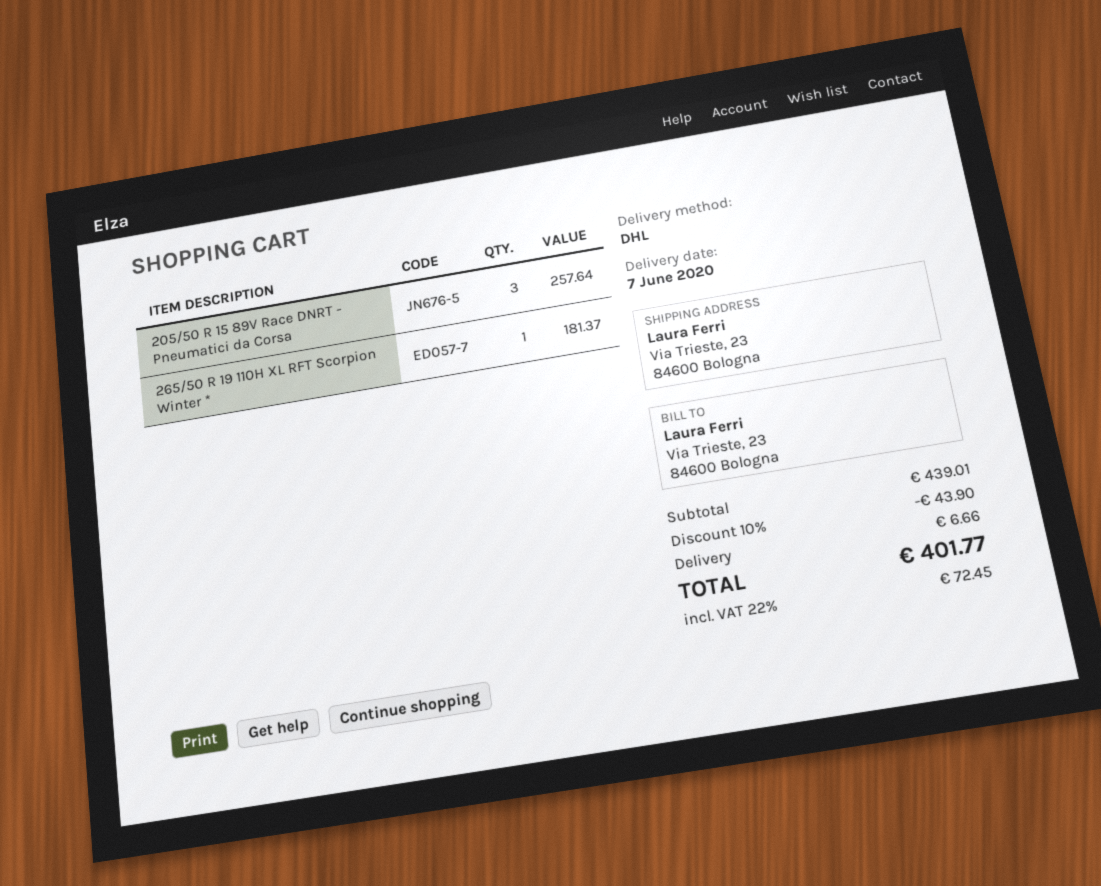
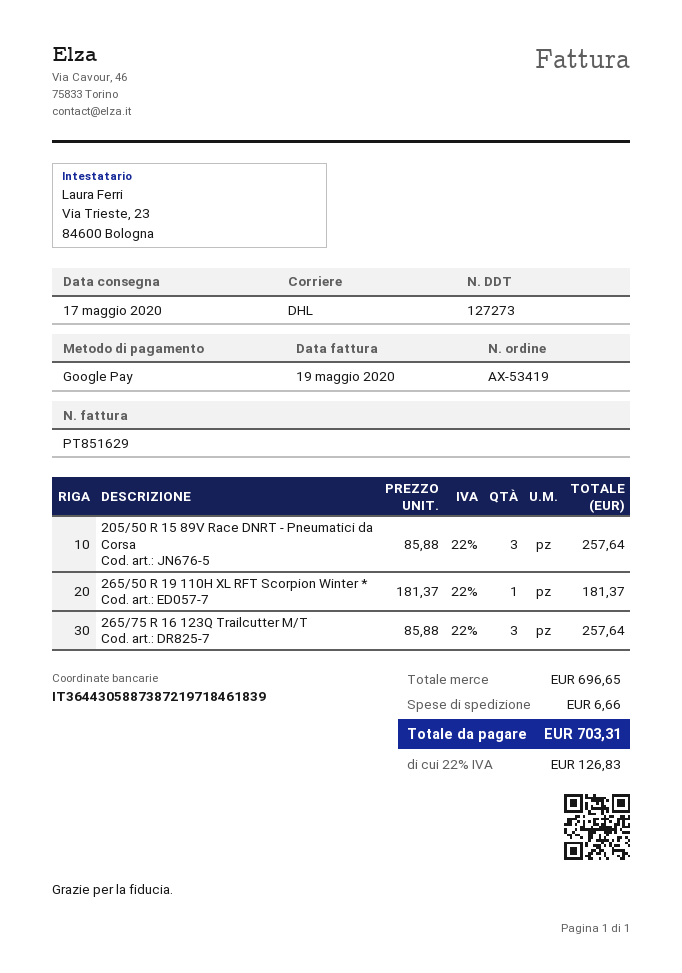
delivery date: 2020-06-07 -> 2020-05-17
265/75 R 16 123Q Trailcutter M/T: none -> 3 for 257.64
subtotal: 439.01 -> 696.65
discount: 10% = 43.90 -> none
tax: 22% = 72.45 -> 22% = 126.83
total: 401.77 -> 703.31

